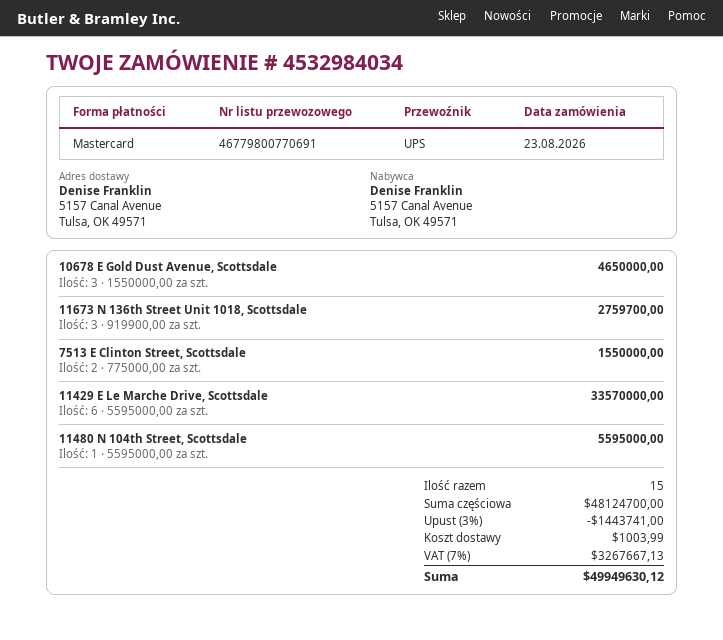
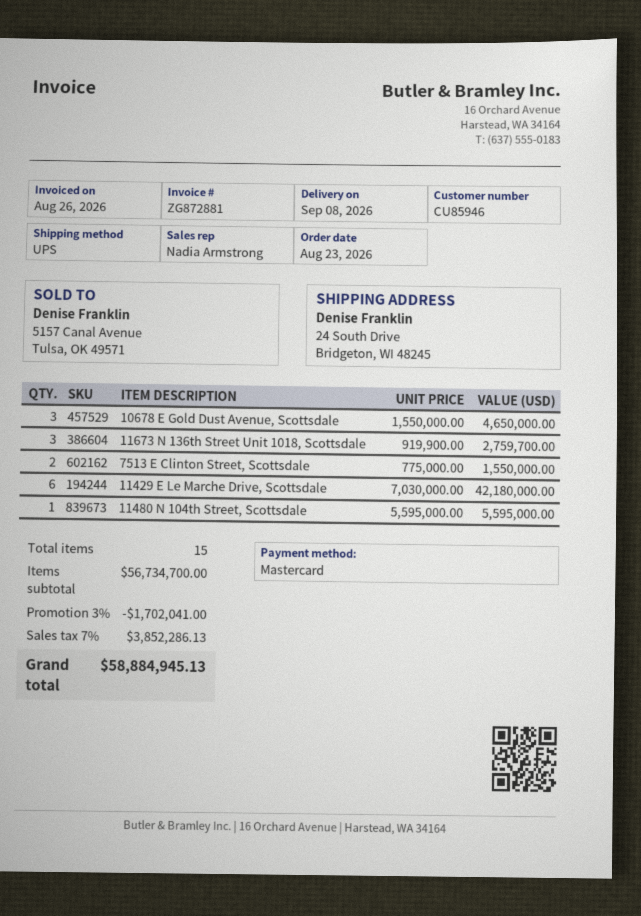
ship to: 5157 Canal Avenue, Tulsa, OK 49571 -> 24 South Drive, Bridgeton, WI 48245
11429 E Le Marche Drive, Scottsdale: 6 x 5595000.00 = 33570000.00 -> 6 x 7030000.00 = 42180000.00
subtotal: 48124700.00 -> 56734700.00
discount: 3% = 1443741.00 -> 3% = 1702041.00
shipping: 1003.99 -> none
tax: 7% = 3267667.13 -> 7% = 3852286.13
total: 49949630.12 -> 58884945.13

